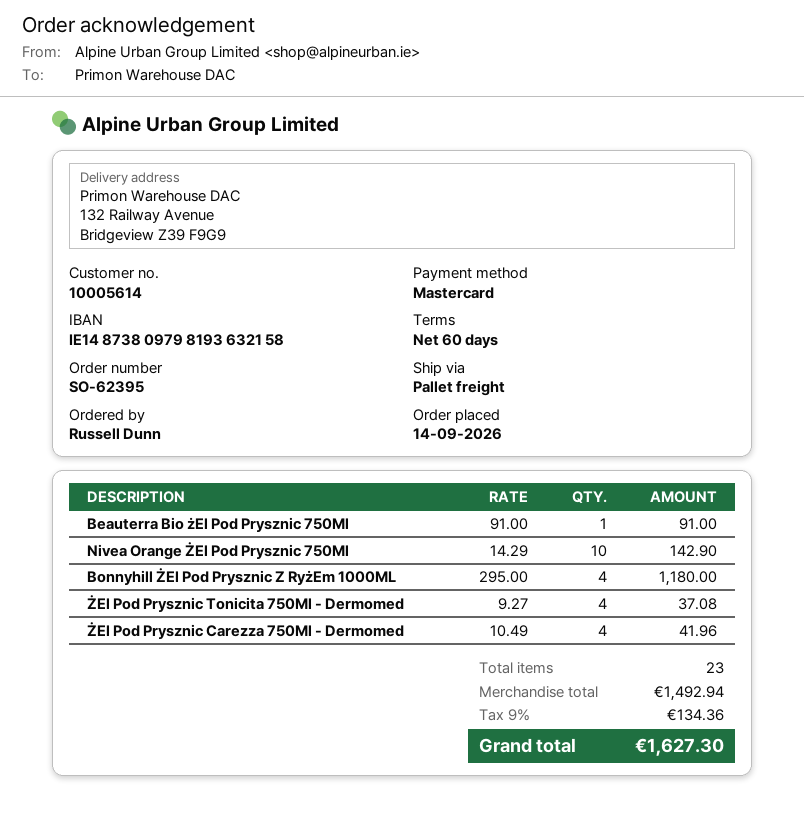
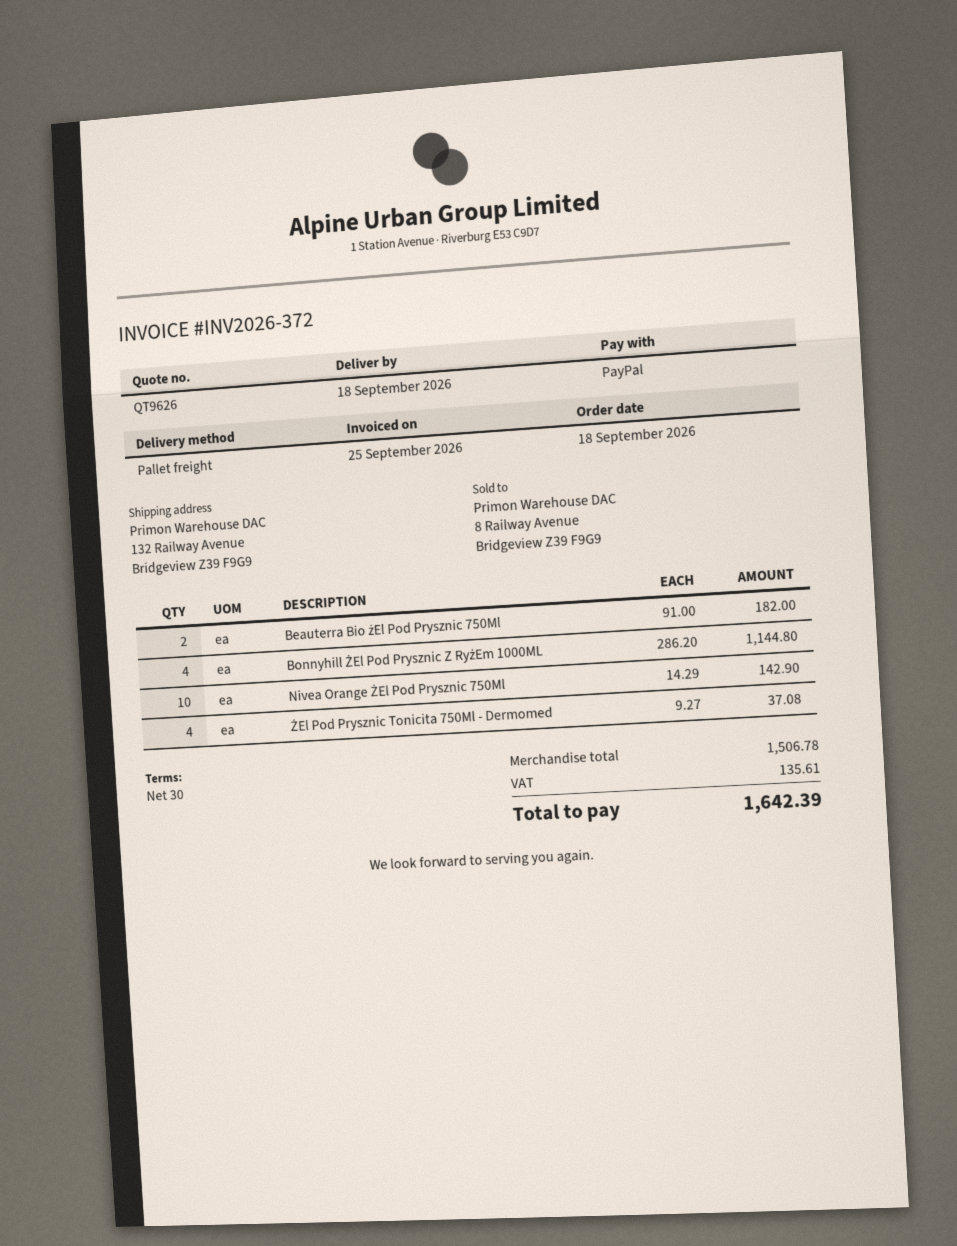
order date: 2026-09-14 -> 2026-09-18
payment terms: 60 days -> 30 days
payment method: Mastercard -> PayPal
Beauterra Bio żEl Pod Prysznic 750Ml: 1 x 91.00 = 91.00 -> 2 x 91.00 = 182.00
Bonnyhill ŻEl Pod Prysznic Z RyżEm 1000ML: 4 x 295.00 = 1180.00 -> 4 x 286.20 = 1144.80
ŻEl Pod Prysznic Carezza 750Ml - Dermomed: 4 x 10.49 = 41.96 -> none
subtotal: 1492.94 -> 1506.78
tax: 134.36 -> 135.61
total: 1627.30 -> 1642.39

